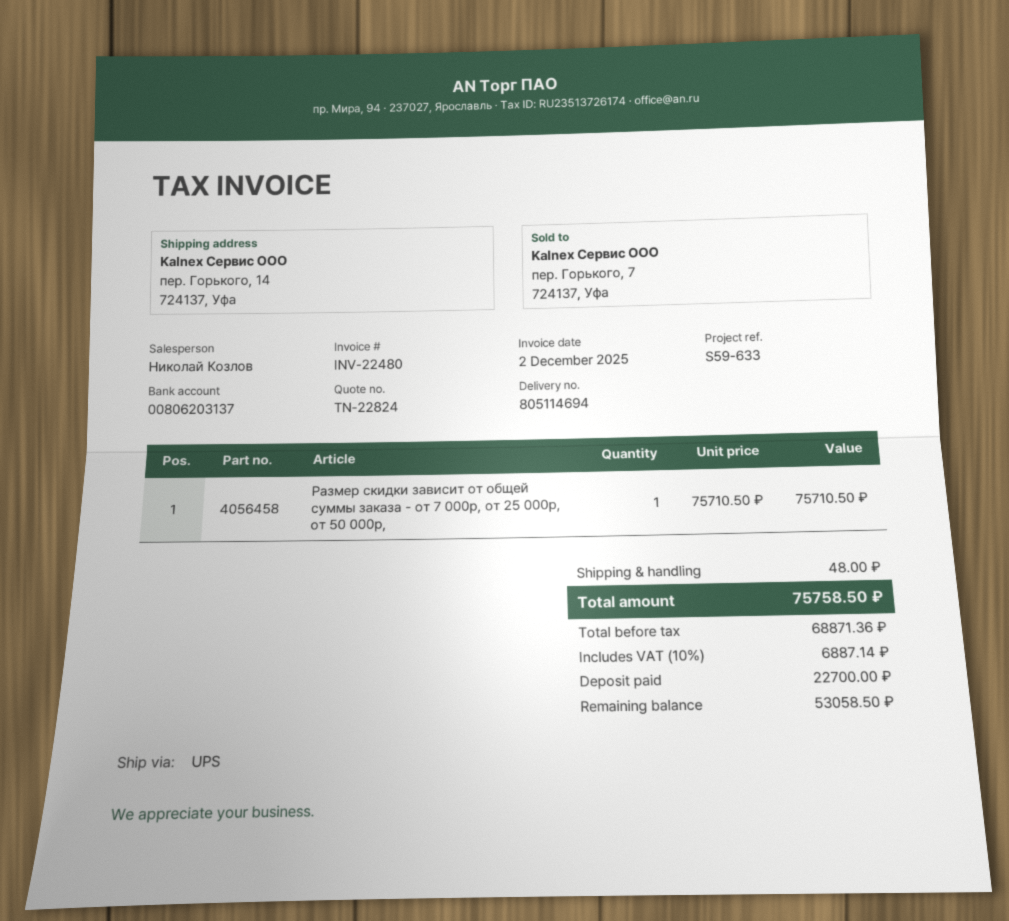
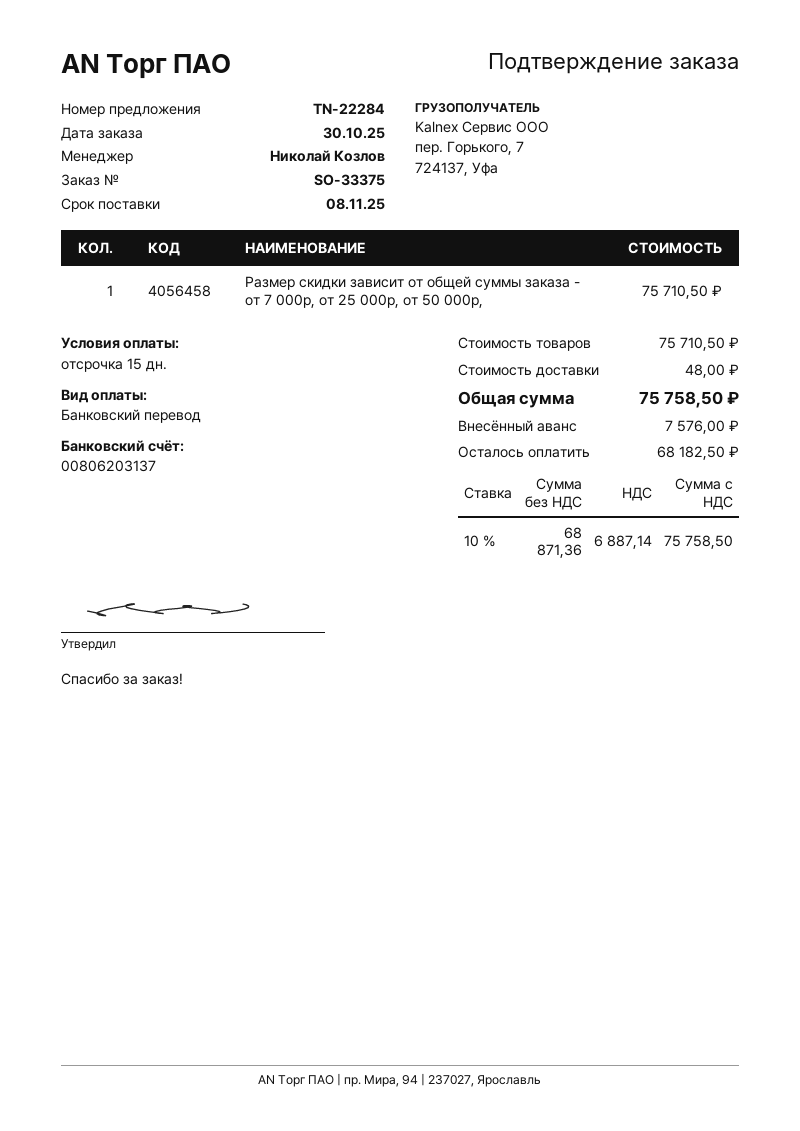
quote number: TN-22824 -> TN-22284
ship to: пер. Горького, 14, 724137, Уфа -> пер. Горького, 7, 724137, Уфа
deposit: 22700.00 -> 7576.00
balance: 53058.50 -> 68182.50

